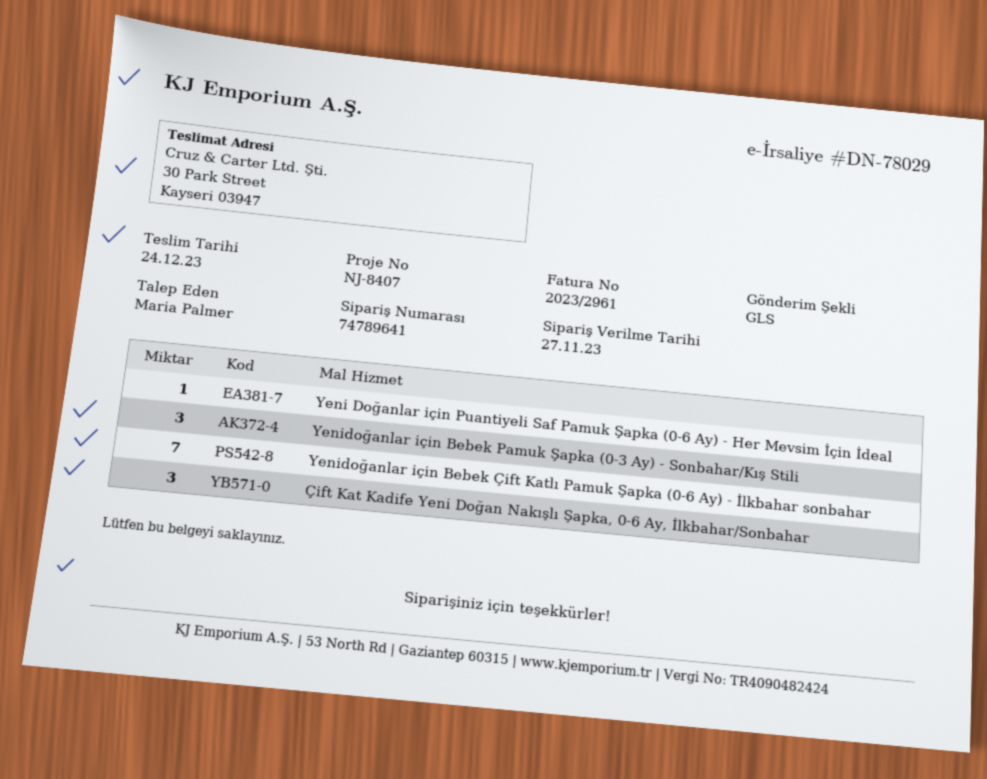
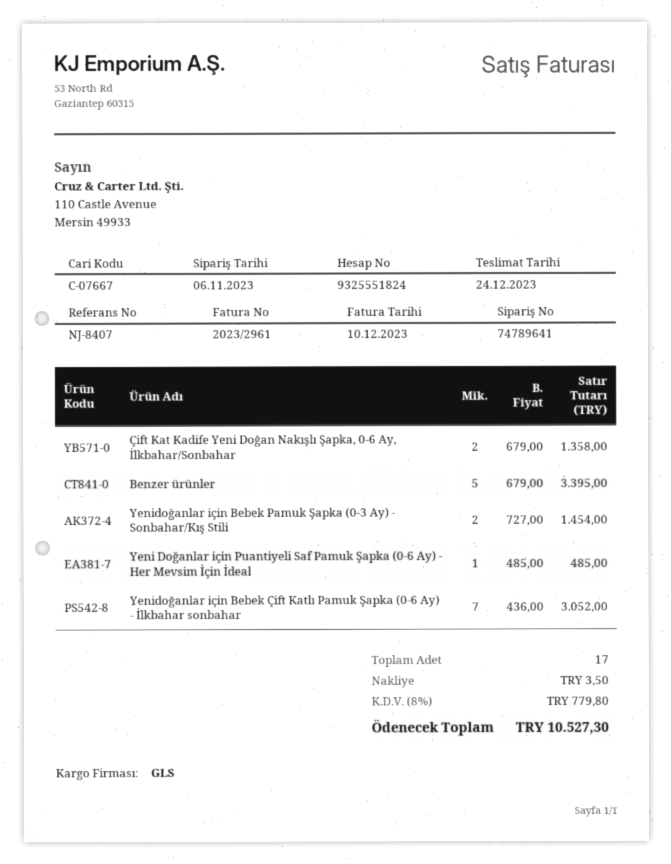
order date: 2023-11-27 -> 2023-11-06
Yenidoğanlar için Bebek Pamuk Şapka (0-3 Ay) - Sonbahar/Kış Stili: 3 -> 2
Çift Kat Kadife Yeni Doğan Nakışlı Şapka, 0-6 Ay, İlkbahar/Sonbahar: 3 -> 2
Benzer ürünler: none -> 5

